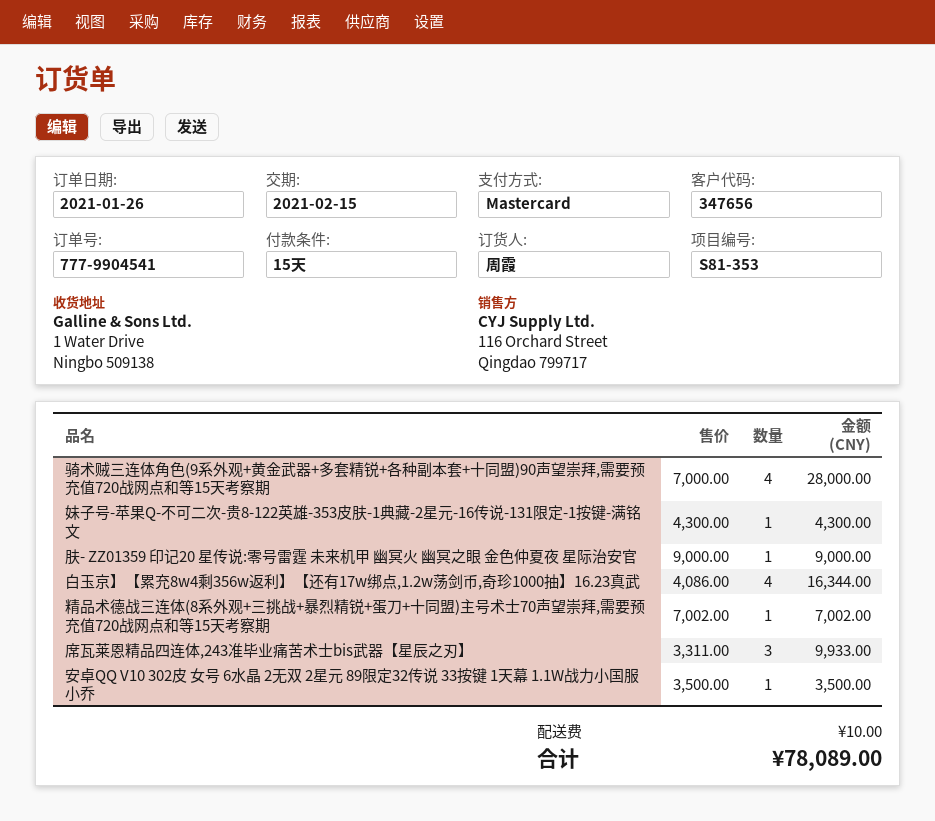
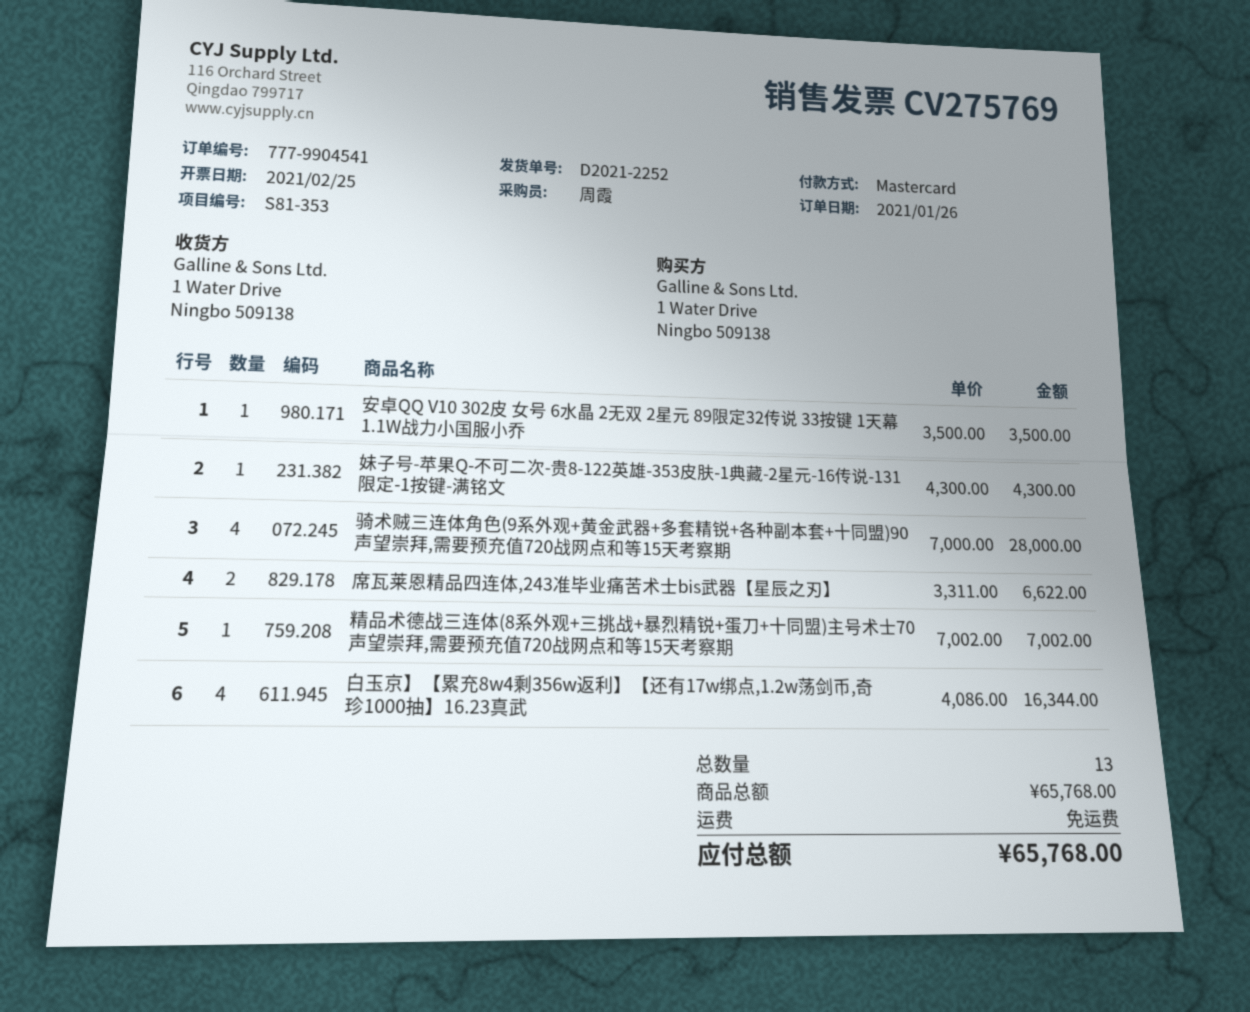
肤- ZZ01359 印记20 星传说:零号雷霆 未来机甲 幽冥火 幽冥之眼 金色仲夏夜 星际治安官: 1 x 9000.00 = 9000.00 -> none
席瓦莱恩精品四连体,243准毕业痛苦术士bis武器【星辰之刃】: 3 x 3311.00 = 9933.00 -> 2 x 3311.00 = 6622.00
shipping: 10.00 -> 0.00
total: 78089.00 -> 65768.00

